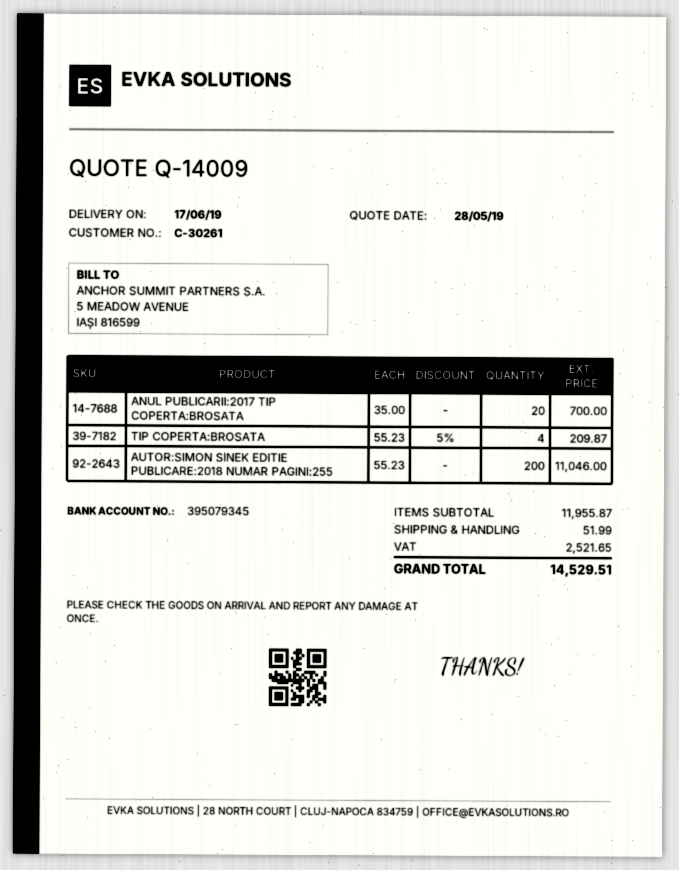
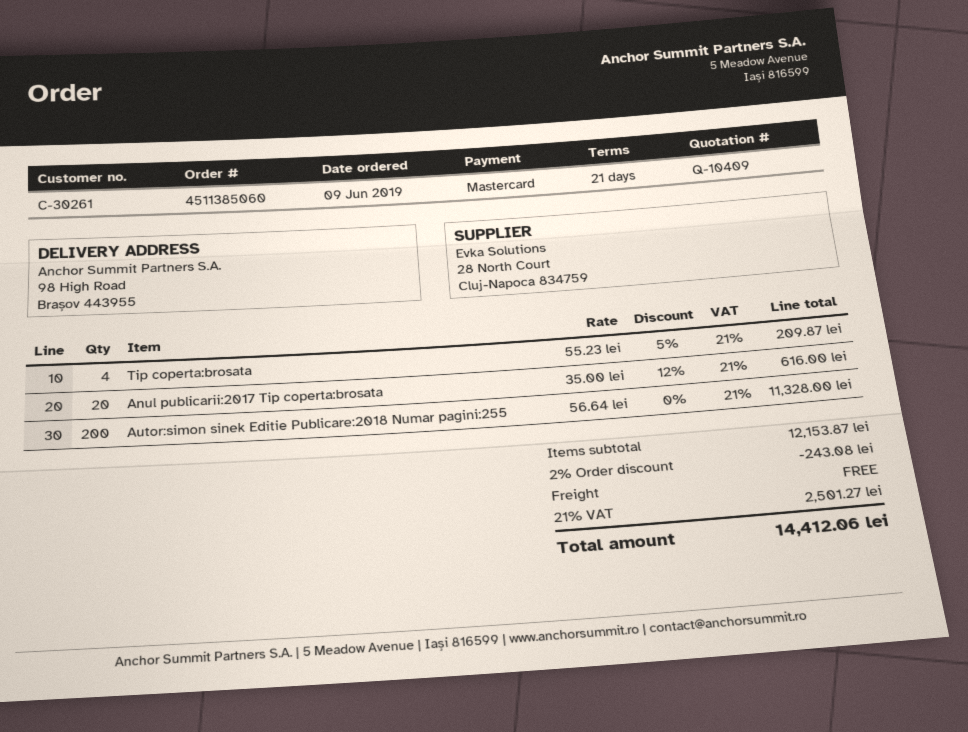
quote number: Q-14009 -> Q-10409
ANUL PUBLICARII:2017 TIP COPERTA:BROSATA: 20 x 35.00 = 700.00 -> 20 x 35.00 - 12% = 616.00
AUTOR:SIMON SINEK EDITIE PUBLICARE:2018 NUMAR PAGINI:255: 200 x 55.23 = 11046.00 -> 200 x 56.64 = 11328.00
subtotal: 11955.87 -> 12153.87
discount: none -> 2% = 243.08
shipping: 51.99 -> 0.00
tax: 2521.65 -> 2501.27
total: 14529.51 -> 14412.06

